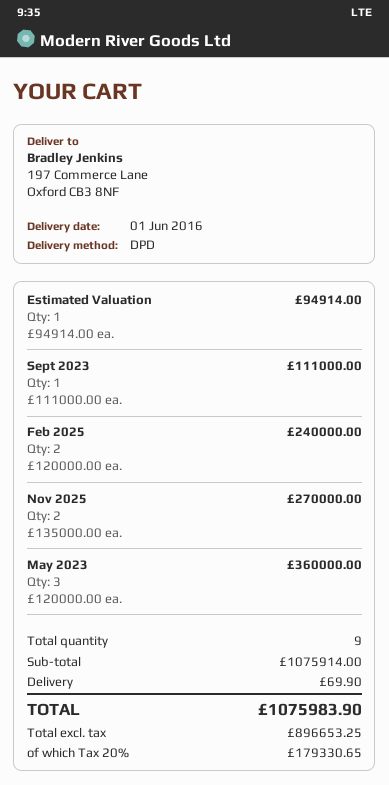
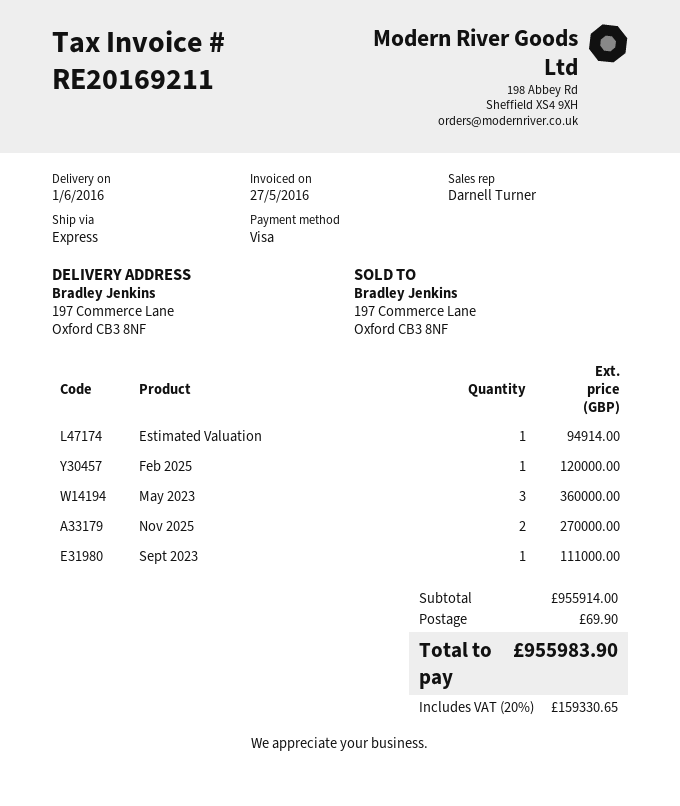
shipping method: DPD -> express
Feb 2025: 2 for 240000.00 -> 1 for 120000.00
subtotal: 1075914.00 -> 955914.00
tax: 20% = 179330.65 -> 20% = 159330.65
total: 1075983.90 -> 955983.90

